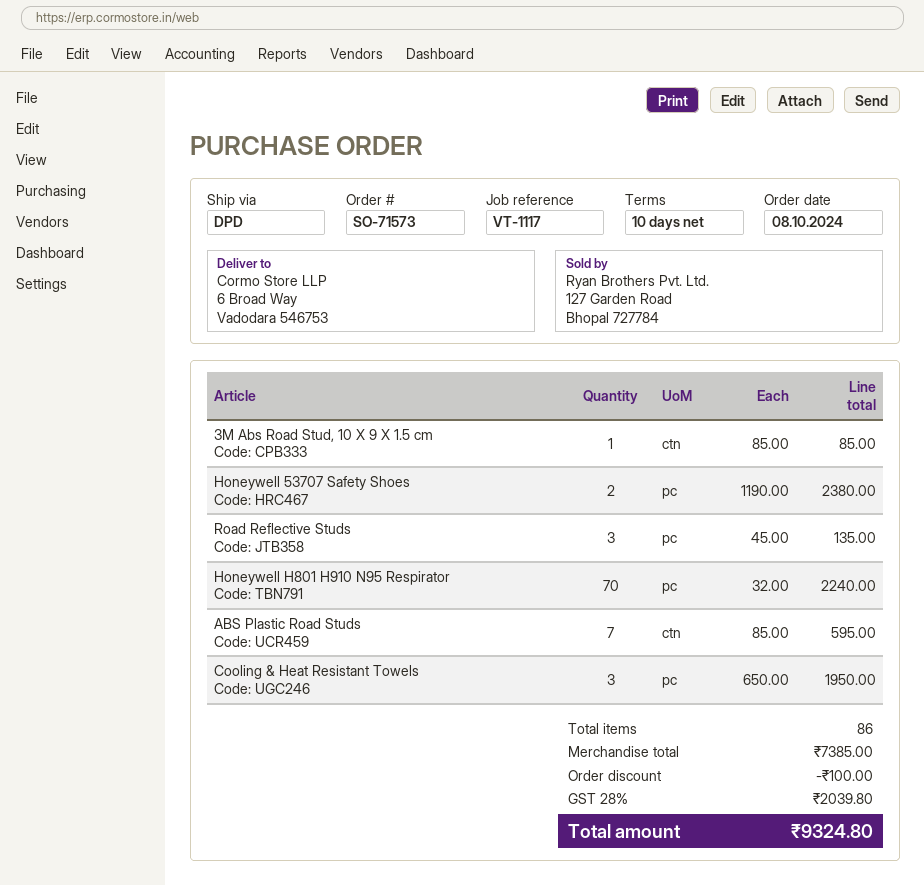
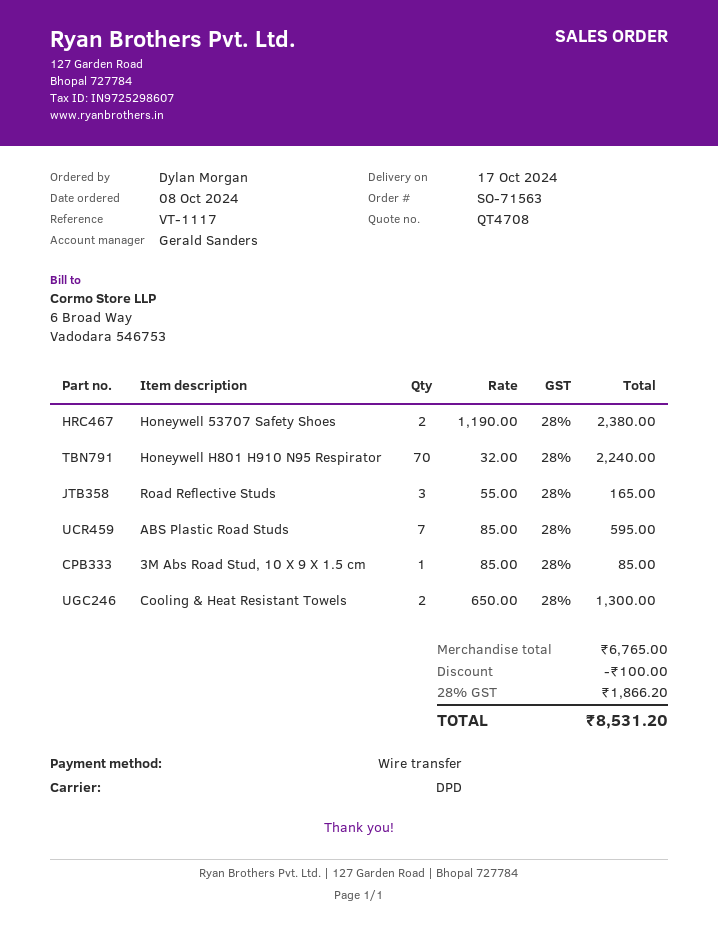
order number: SO-71573 -> SO-71563
Road Reflective Studs: 3 x 45.00 = 135.00 -> 3 x 55.00 = 165.00
Cooling & Heat Resistant Towels: 3 x 650.00 = 1950.00 -> 2 x 650.00 = 1300.00
subtotal: 7385.00 -> 6765.00
tax: 28% = 2039.80 -> 28% = 1866.20
total: 9324.80 -> 8531.20

